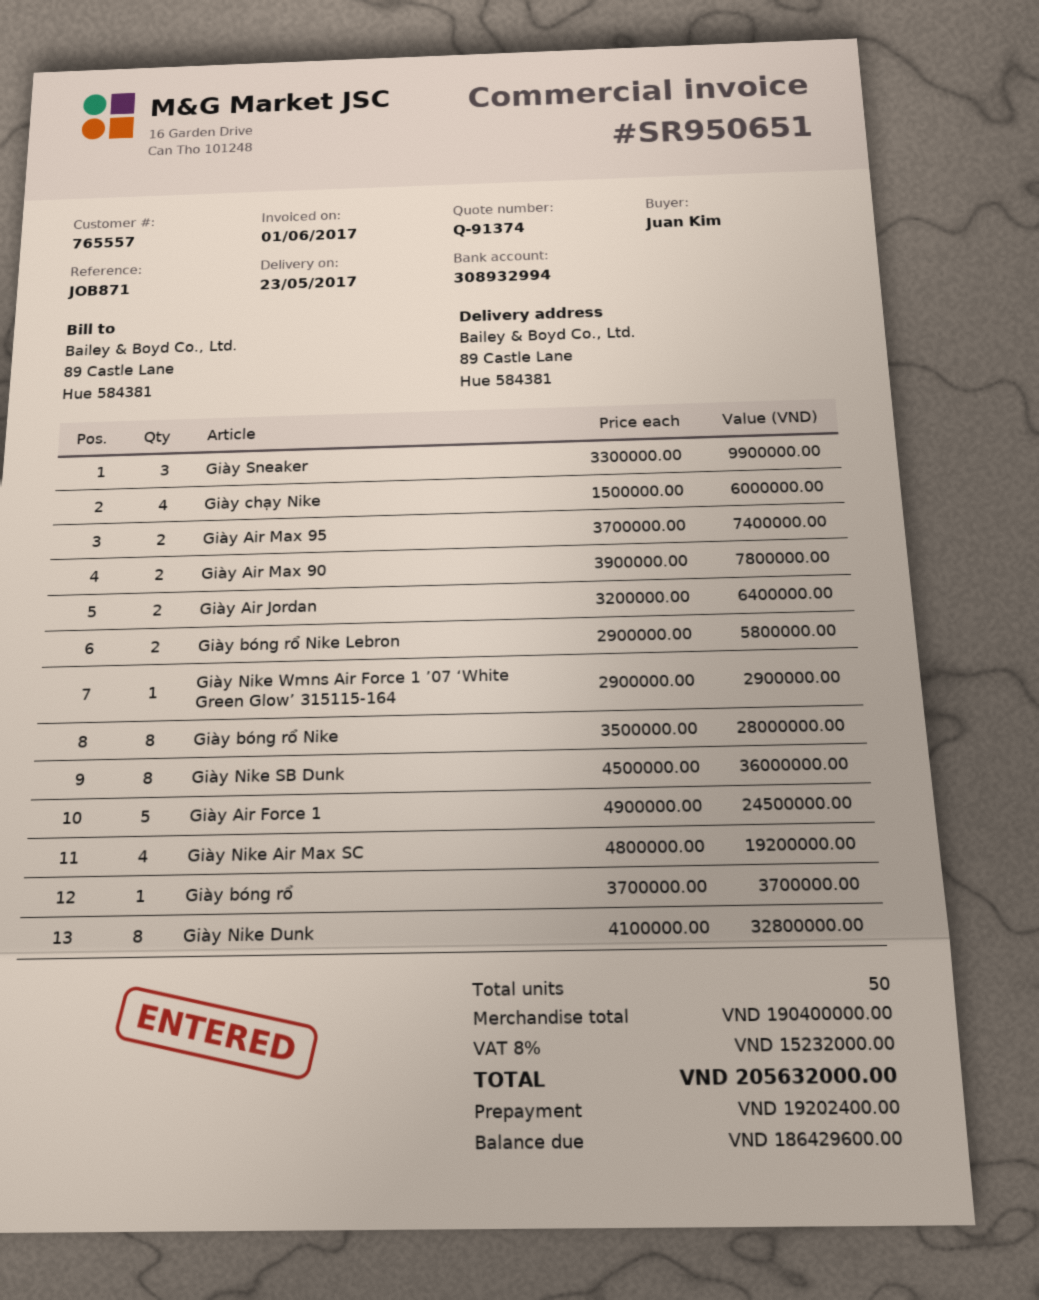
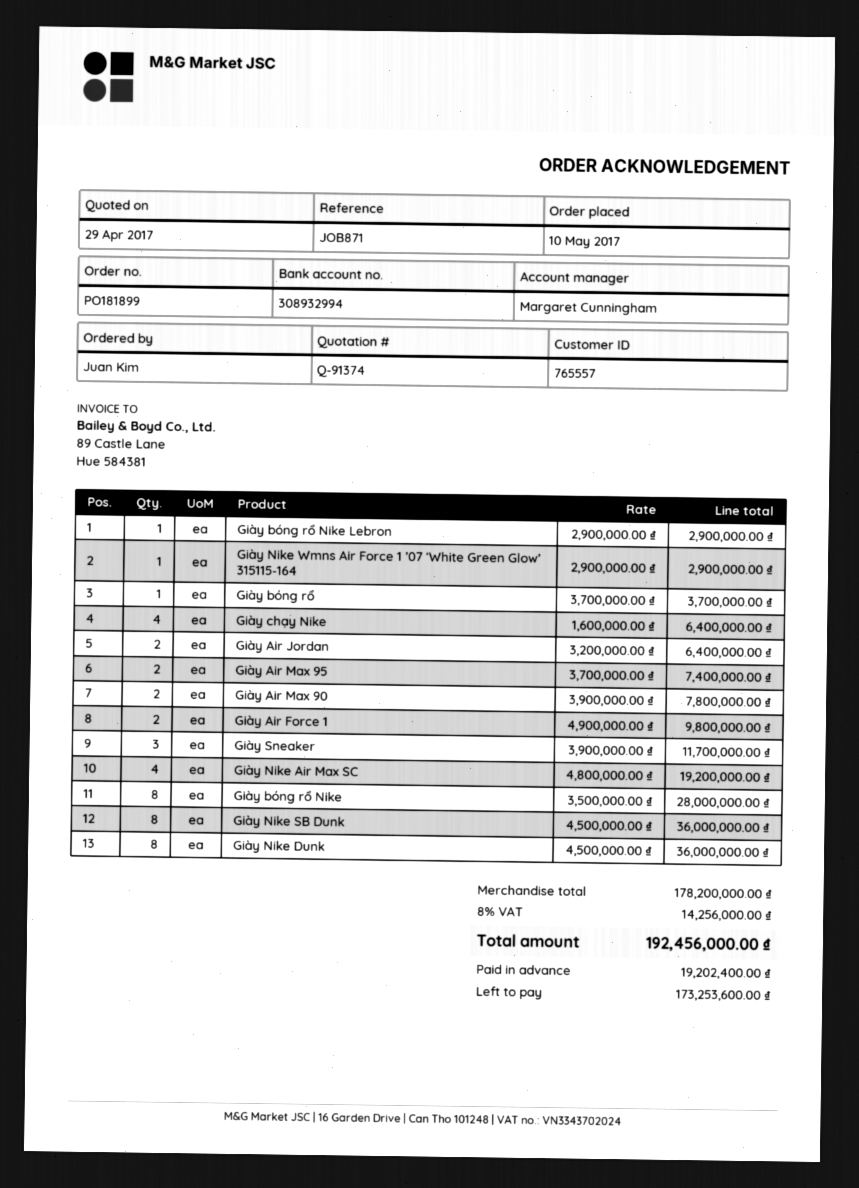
Giày Sneaker: 3 x 3300000.00 = 9900000.00 -> 3 x 3900000.00 = 11700000.00
Giày chạy Nike: 4 x 1500000.00 = 6000000.00 -> 4 x 1600000.00 = 6400000.00
Giày bóng rổ Nike Lebron: 2 x 2900000.00 = 5800000.00 -> 1 x 2900000.00 = 2900000.00
Giày Air Force 1: 5 x 4900000.00 = 24500000.00 -> 2 x 4900000.00 = 9800000.00
Giày Nike Dunk: 8 x 4100000.00 = 32800000.00 -> 8 x 4500000.00 = 36000000.00
subtotal: 190400000.00 -> 178200000.00
tax: 8% = 15232000.00 -> 8% = 14256000.00
total: 205632000.00 -> 192456000.00
balance: 186429600.00 -> 173253600.00

